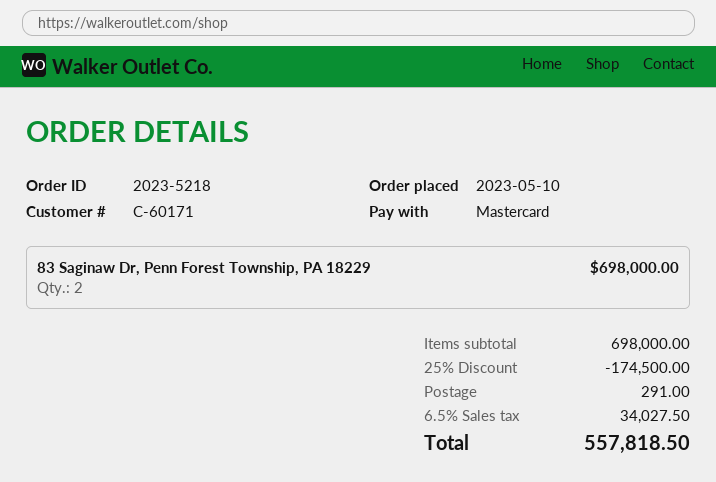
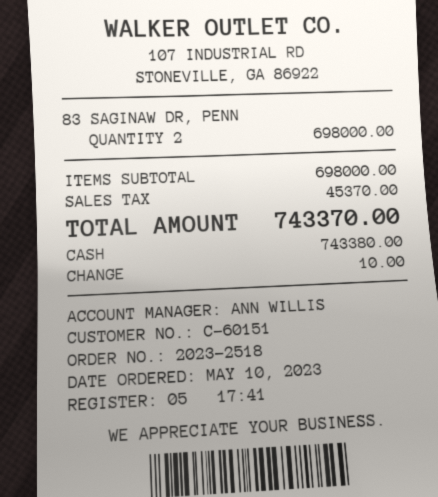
order number: 2023-5218 -> 2023-2518
customer number: C-60171 -> C-60151
payment method: Mastercard -> cash
discount: 25% = 174500.00 -> none
shipping: 291.00 -> none
tax: 34027.50 -> 45370.00
total: 557818.50 -> 743370.00

